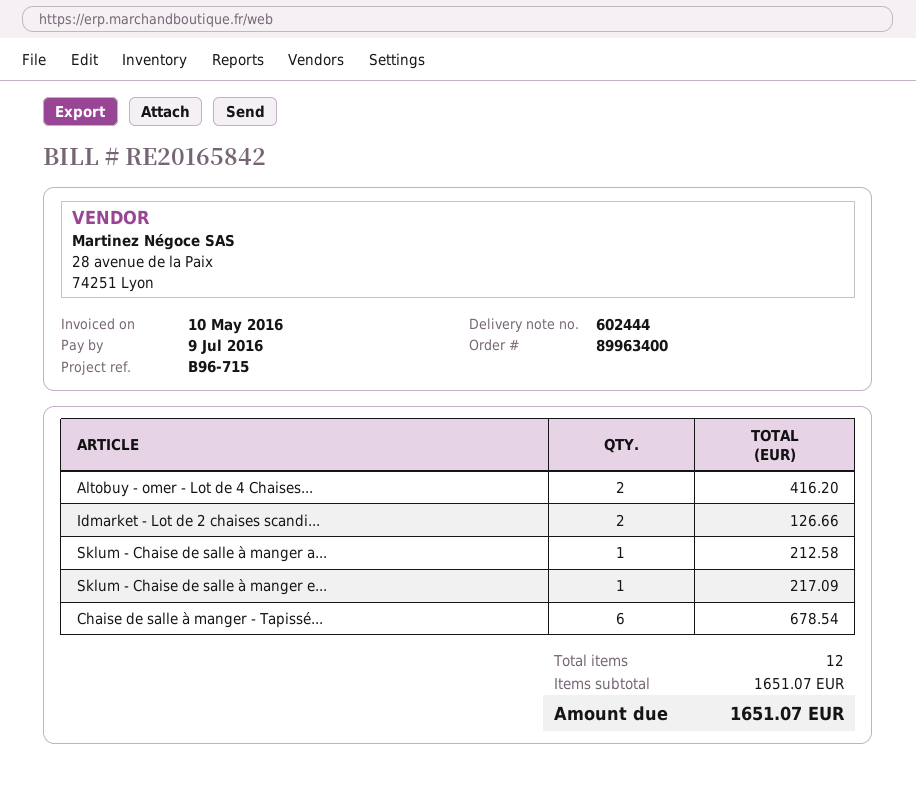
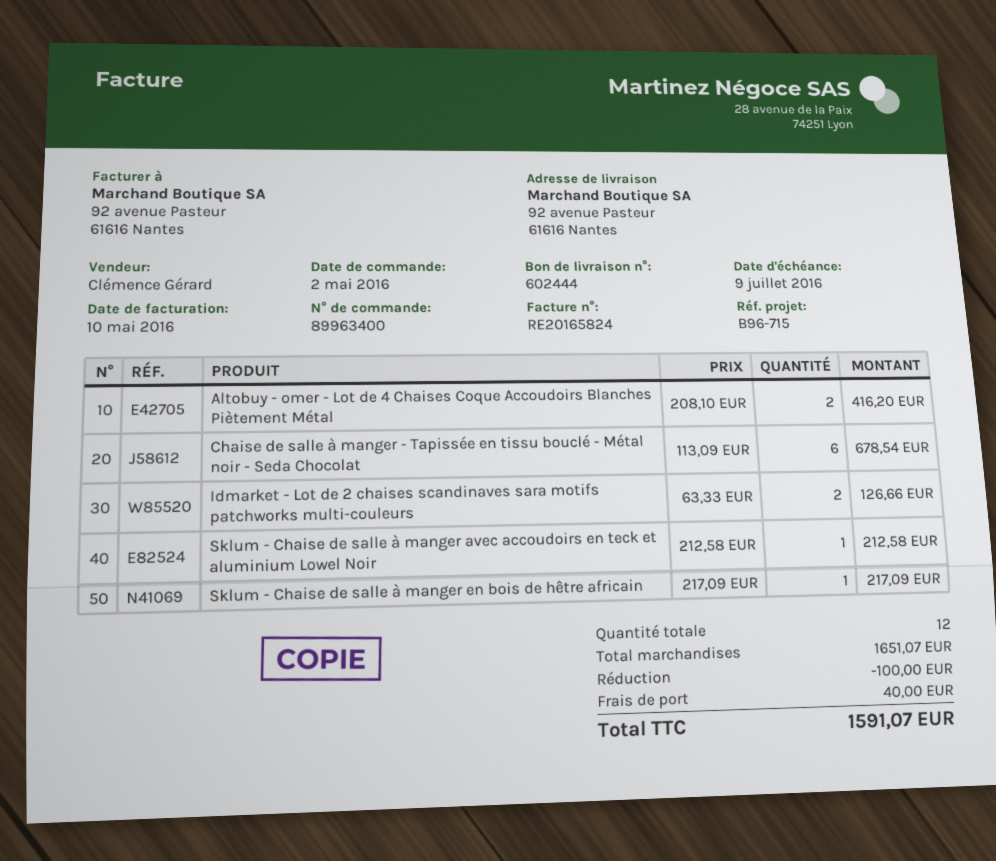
invoice number: RE20165842 -> RE20165824
discount: none -> 100.00
shipping: none -> 40.00
total: 1651.07 -> 1591.07

